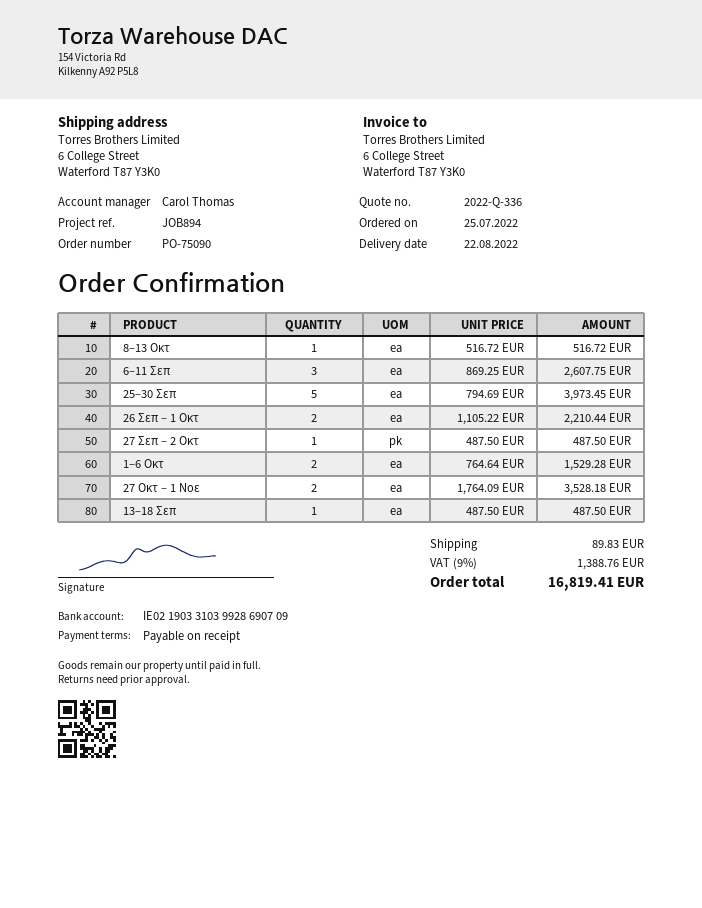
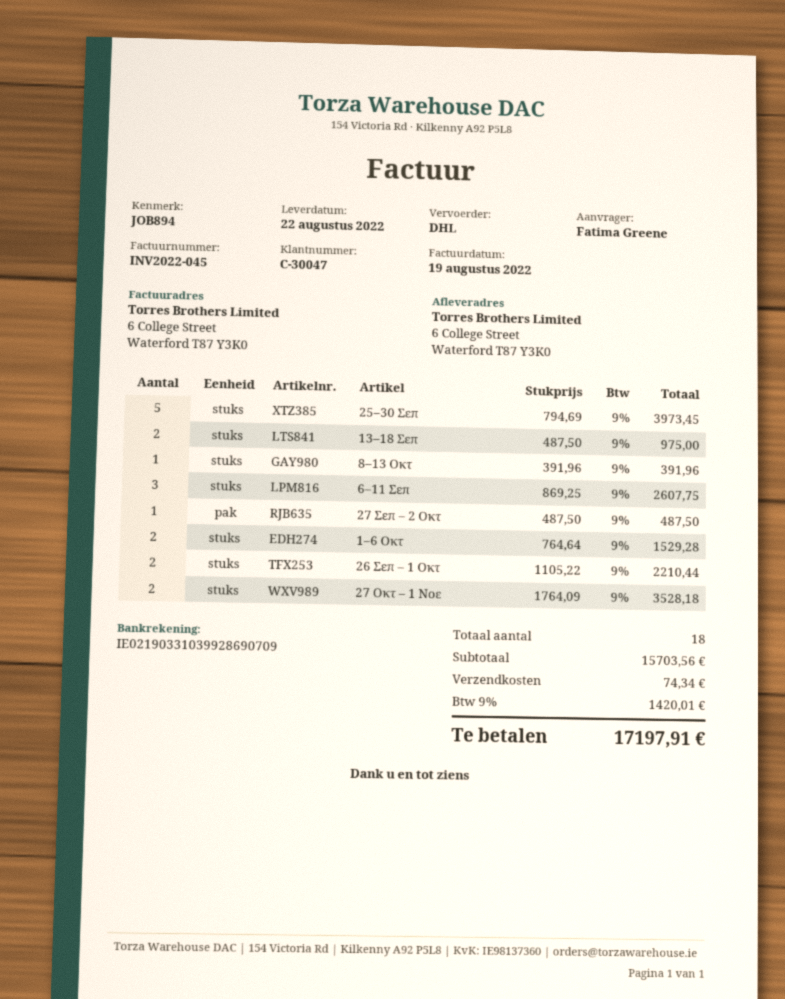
8–13 Οκτ: 1 x 516.72 = 516.72 -> 1 x 391.96 = 391.96
13–18 Σεπ: 1 x 487.50 = 487.50 -> 2 x 487.50 = 975.00
shipping: 89.83 -> 74.34
tax: 9% = 1388.76 -> 9% = 1420.01
total: 16819.41 -> 17197.91

